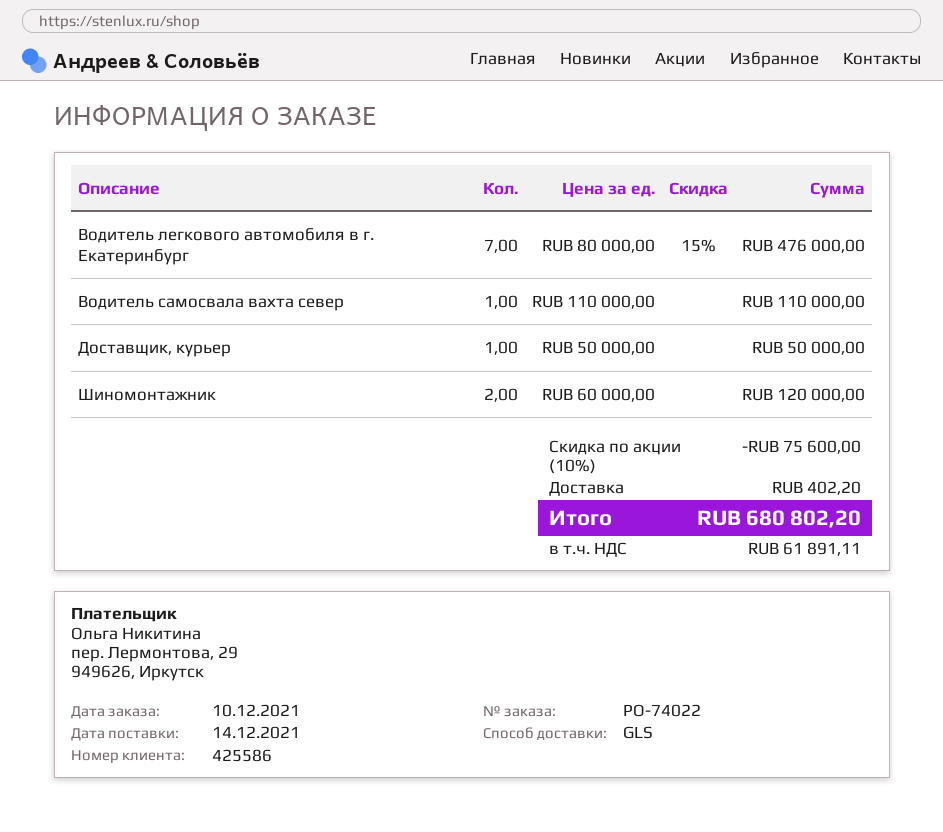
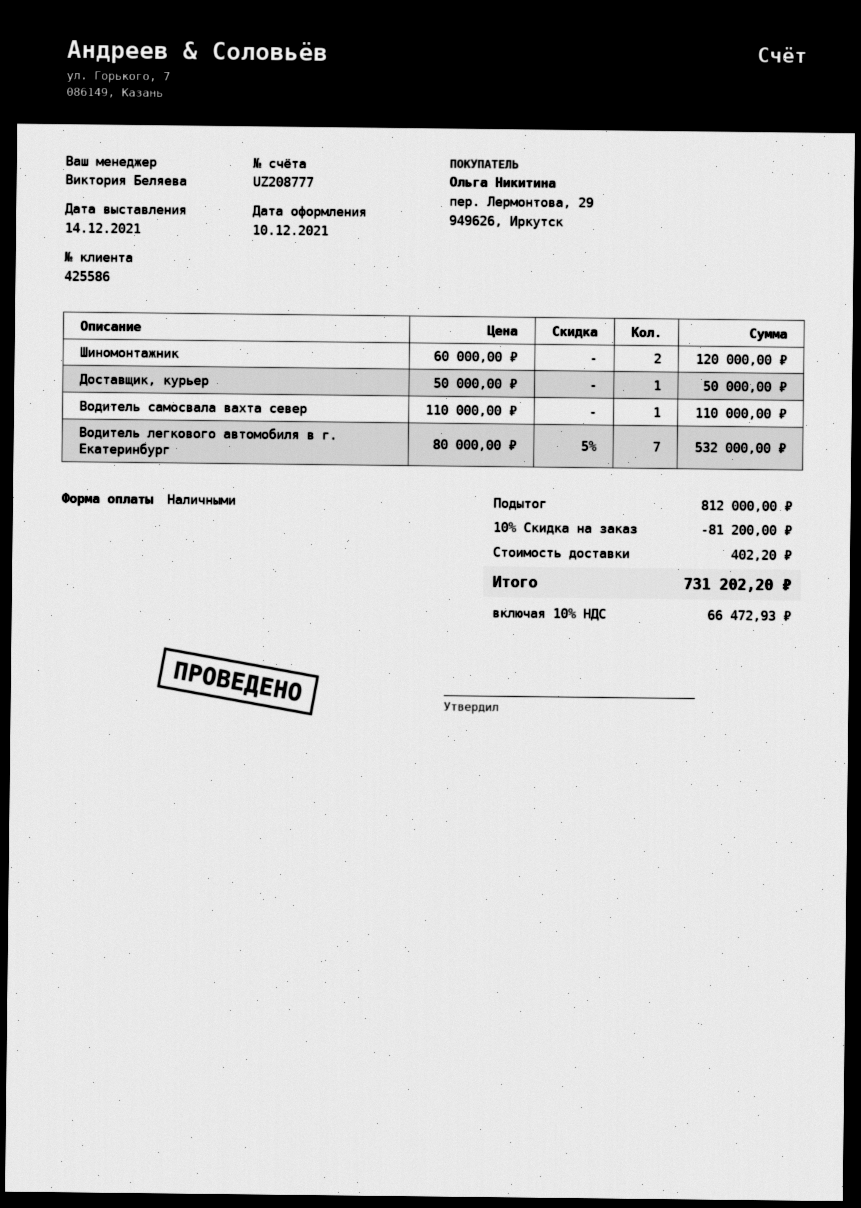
Водитель легкового автомобиля в г. Екатеринбург: 7 x 80000.00 - 15% = 476000.00 -> 7 x 80000.00 - 5% = 532000.00
discount: 10% = 75600.00 -> 10% = 81200.00
tax: 61891.11 -> 66472.93
total: 680802.20 -> 731202.20

